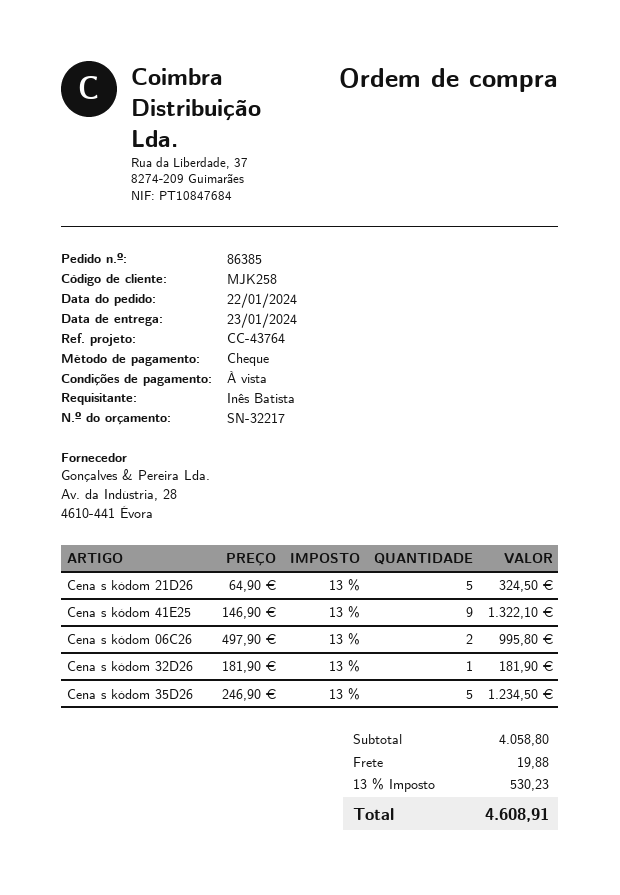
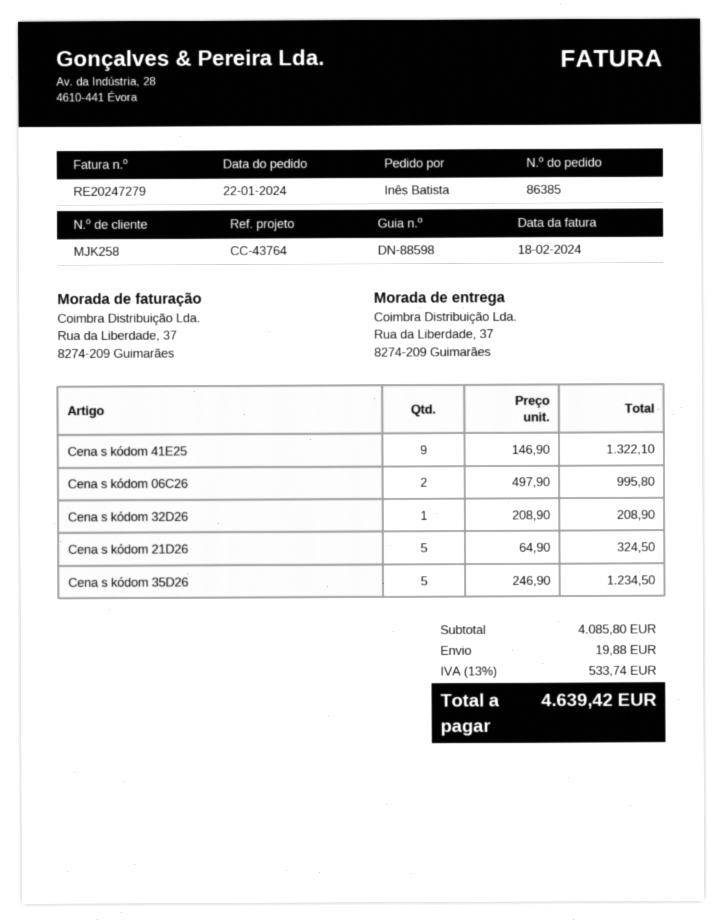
Cena s kódom 32D26: 1 x 181.90 = 181.90 -> 1 x 208.90 = 208.90
subtotal: 4058.80 -> 4085.80
tax: 13% = 530.23 -> 13% = 533.74
total: 4608.91 -> 4639.42

